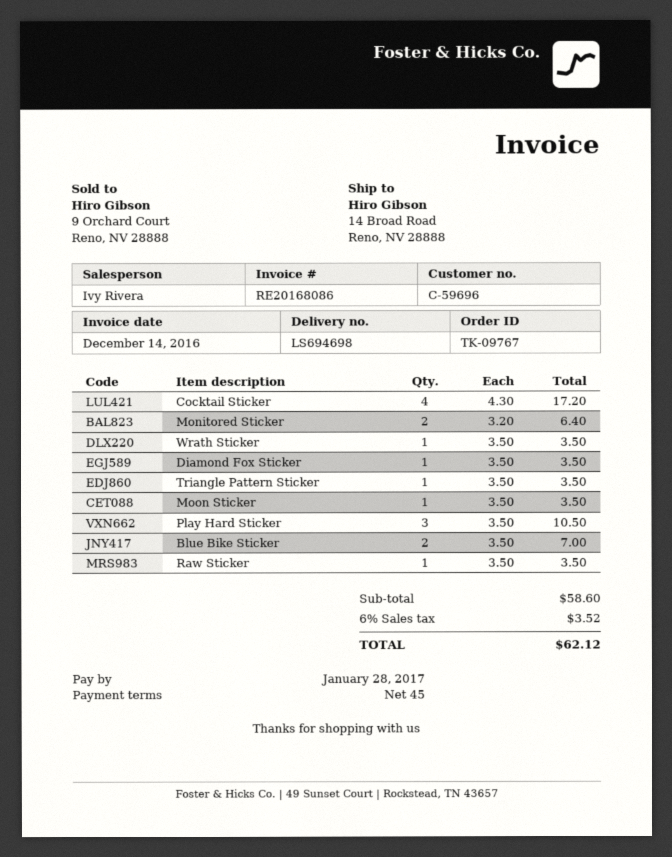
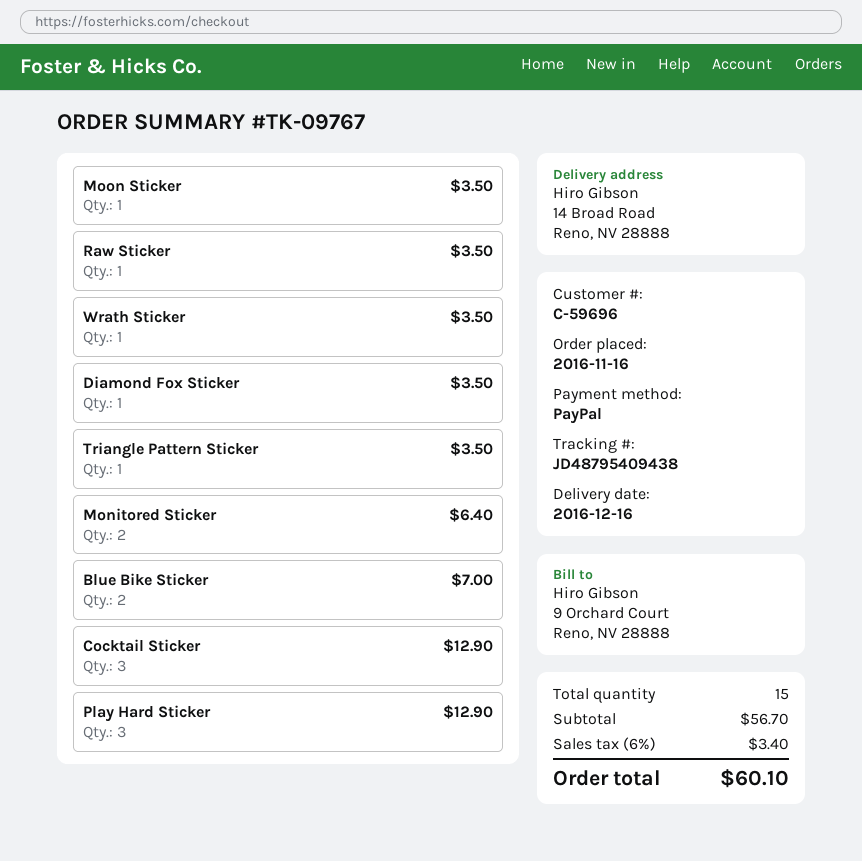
Cocktail Sticker: 4 for 17.20 -> 3 for 12.90
Play Hard Sticker: 3 for 10.50 -> 3 for 12.90
subtotal: 58.60 -> 56.70
tax: 6% = 3.52 -> 6% = 3.40
total: 62.12 -> 60.10

